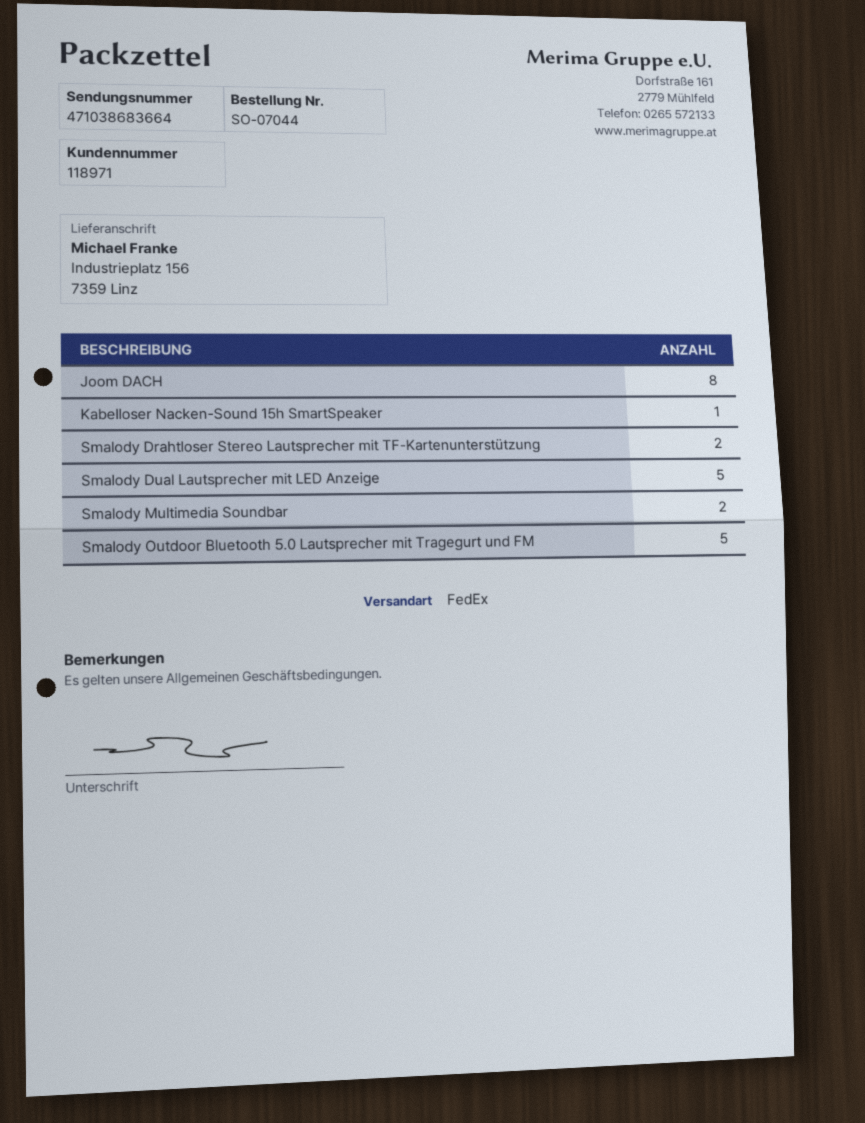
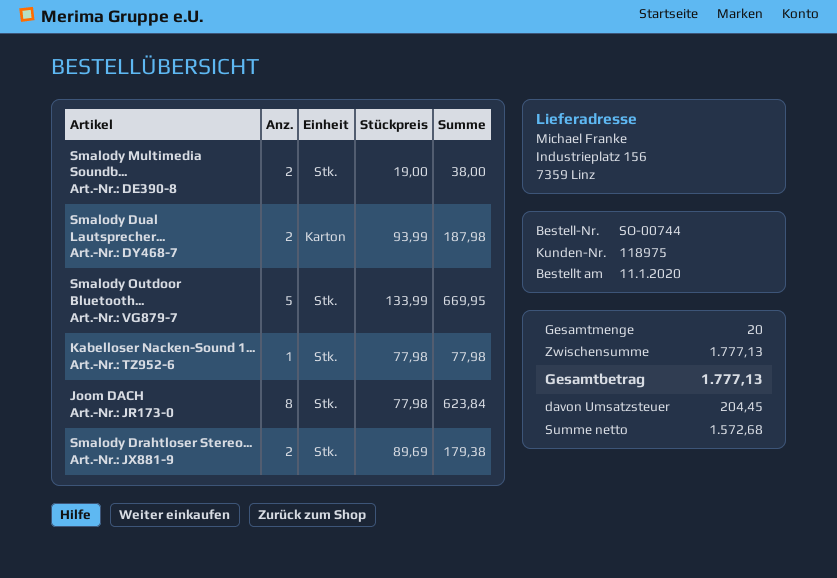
order number: SO-07044 -> SO-00744
customer number: 118971 -> 118975
Smalody Dual Lautsprecher mit LED Anzeige: 5 -> 2

